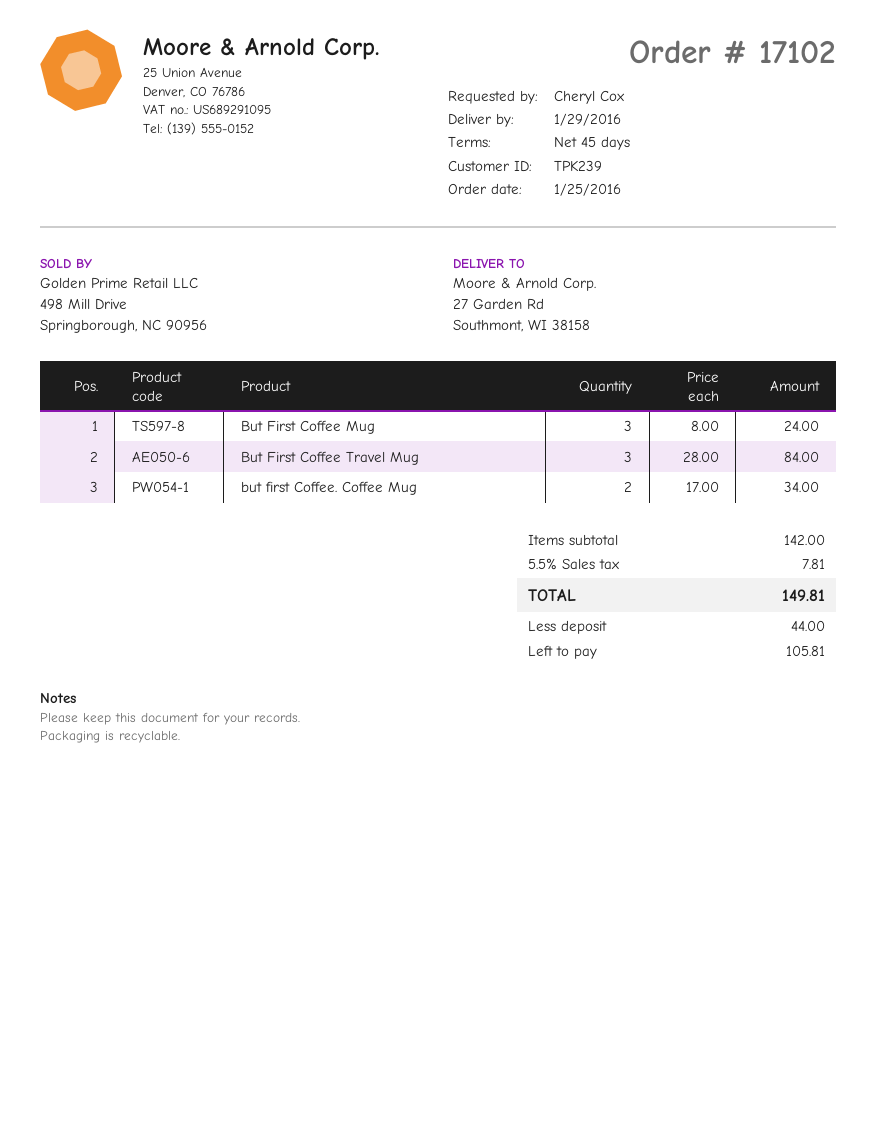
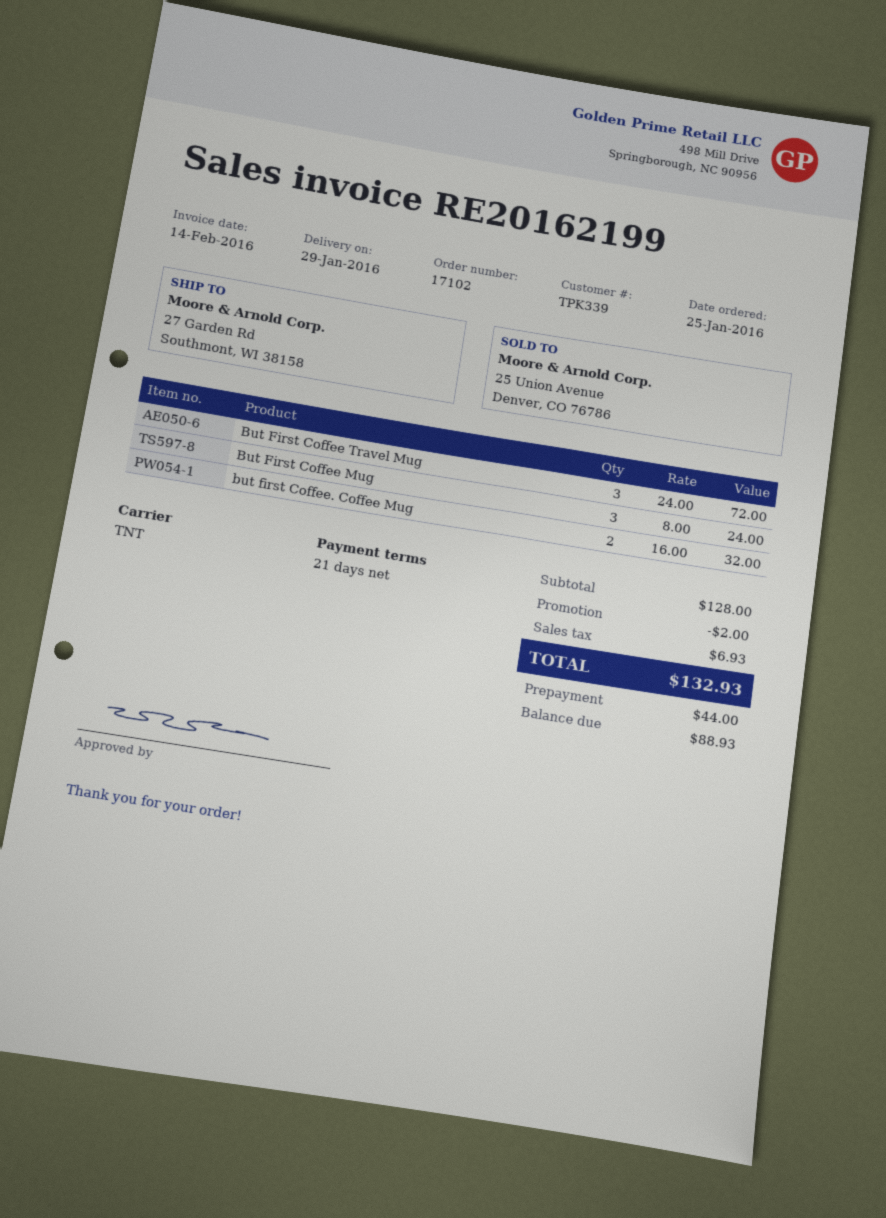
payment terms: 45 days -> 21 days
customer number: TPK239 -> TPK339
But First Coffee Travel Mug: 3 x 28.00 = 84.00 -> 3 x 24.00 = 72.00
but first Coffee. Coffee Mug: 2 x 17.00 = 34.00 -> 2 x 16.00 = 32.00
subtotal: 142.00 -> 128.00
discount: none -> 2.00
tax: 7.81 -> 6.93
total: 149.81 -> 132.93
balance: 105.81 -> 88.93

